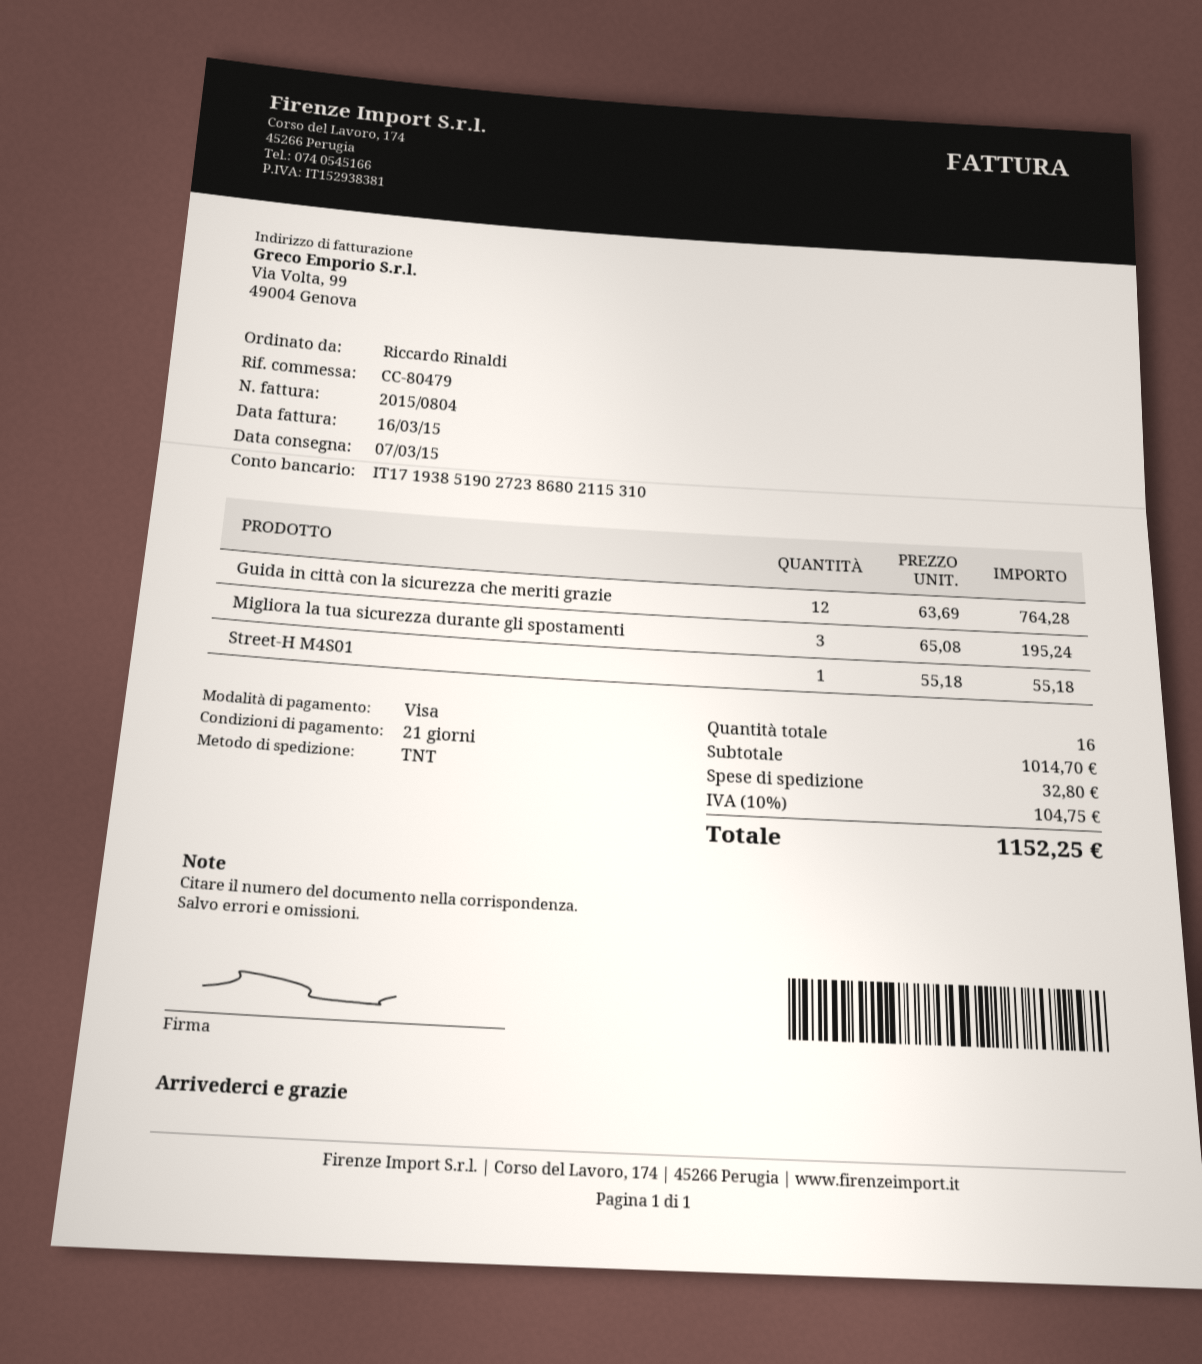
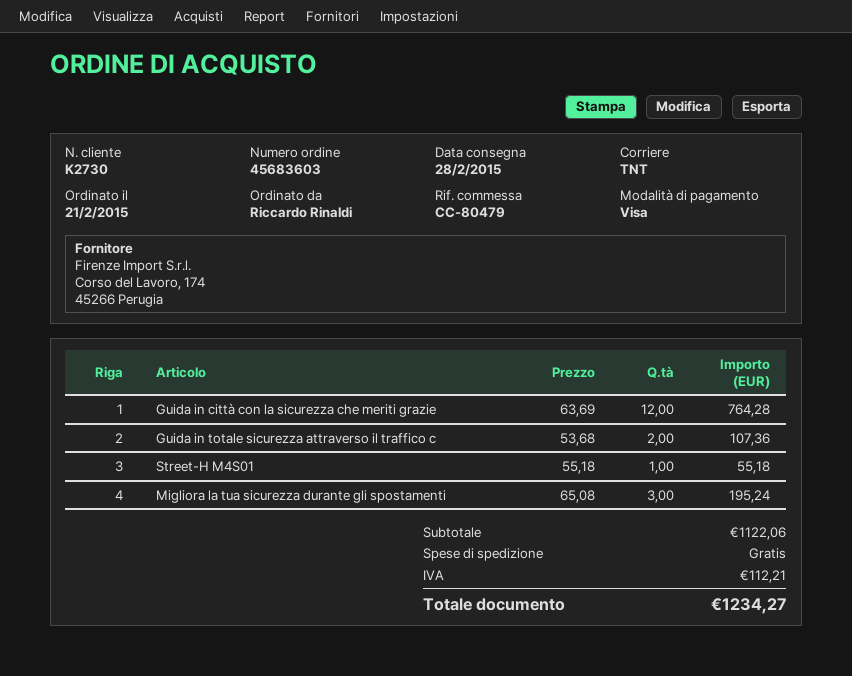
delivery date: 2015-03-07 -> 2015-02-28
Guida in totale sicurezza attraverso il traffico c: none -> 2 x 53.68 = 107.36
subtotal: 1014.70 -> 1122.06
shipping: 32.80 -> 0.00
tax: 104.75 -> 112.21
total: 1152.25 -> 1234.27

